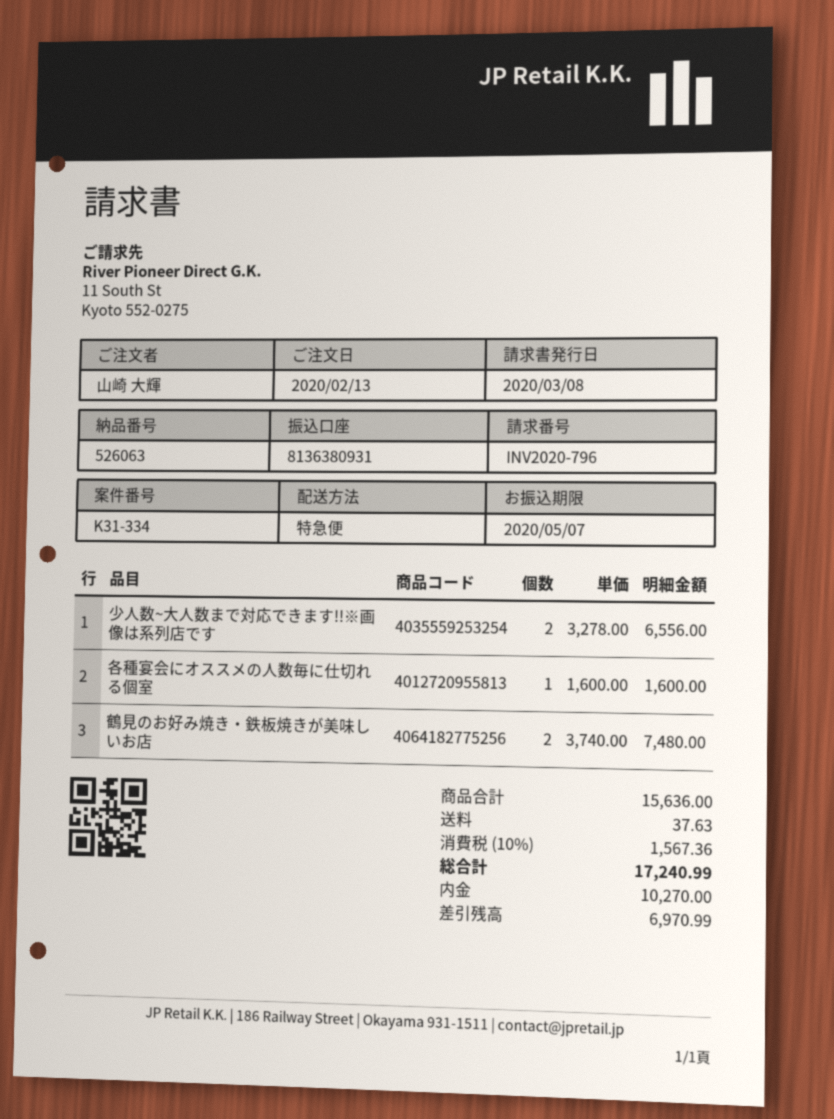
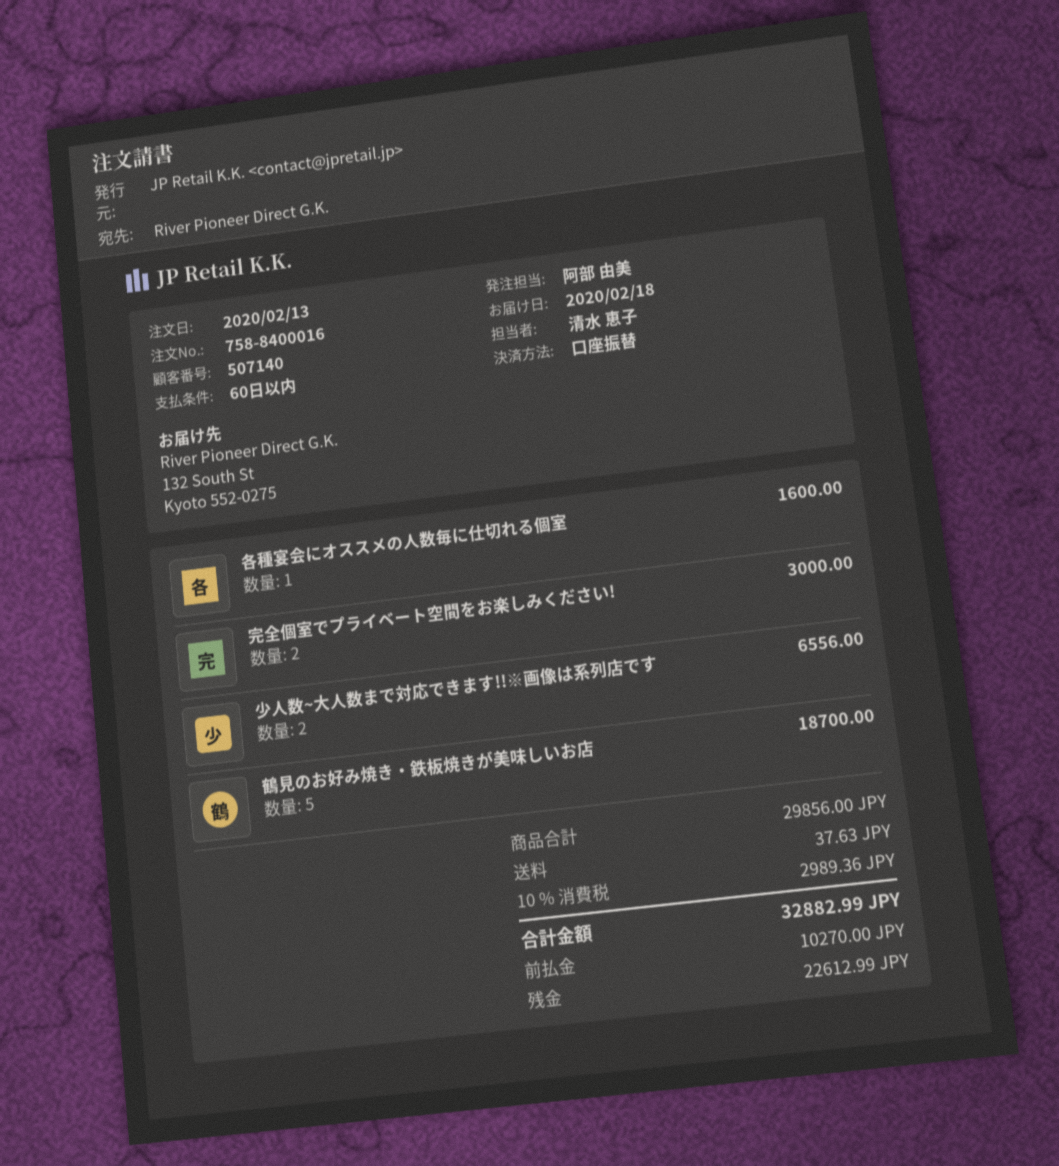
ordered by: 山崎 大輝 -> 阿部 由美
鶴見のお好み焼き・鉄板焼きが美味しいお店: 2 for 7480.00 -> 5 for 18700.00
完全個室でプライベート空間をお楽しみください!: none -> 2 for 3000.00
subtotal: 15636.00 -> 29856.00
tax: 10% = 1567.36 -> 10% = 2989.36
total: 17240.99 -> 32882.99
balance: 6970.99 -> 22612.99

